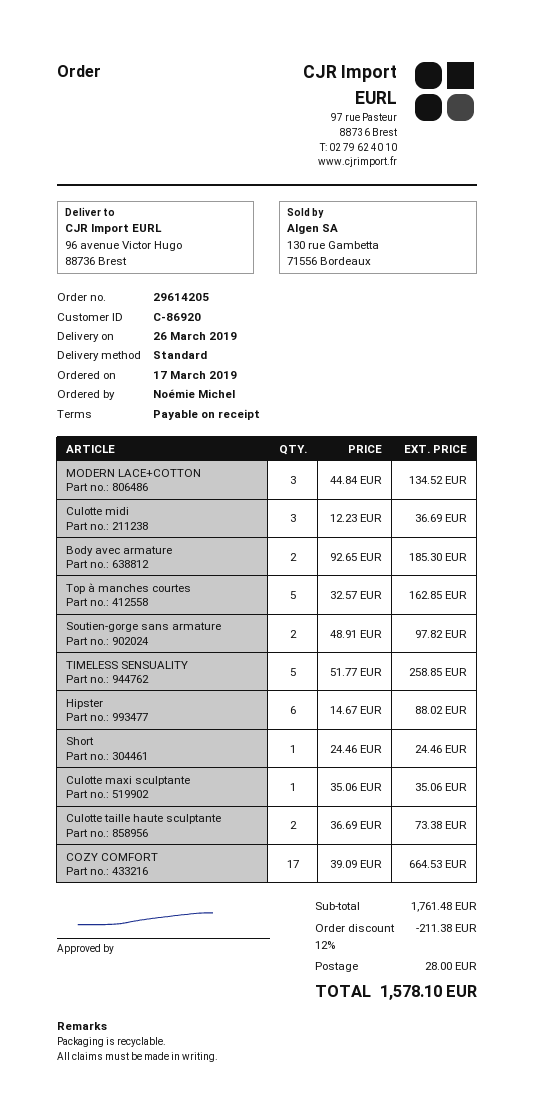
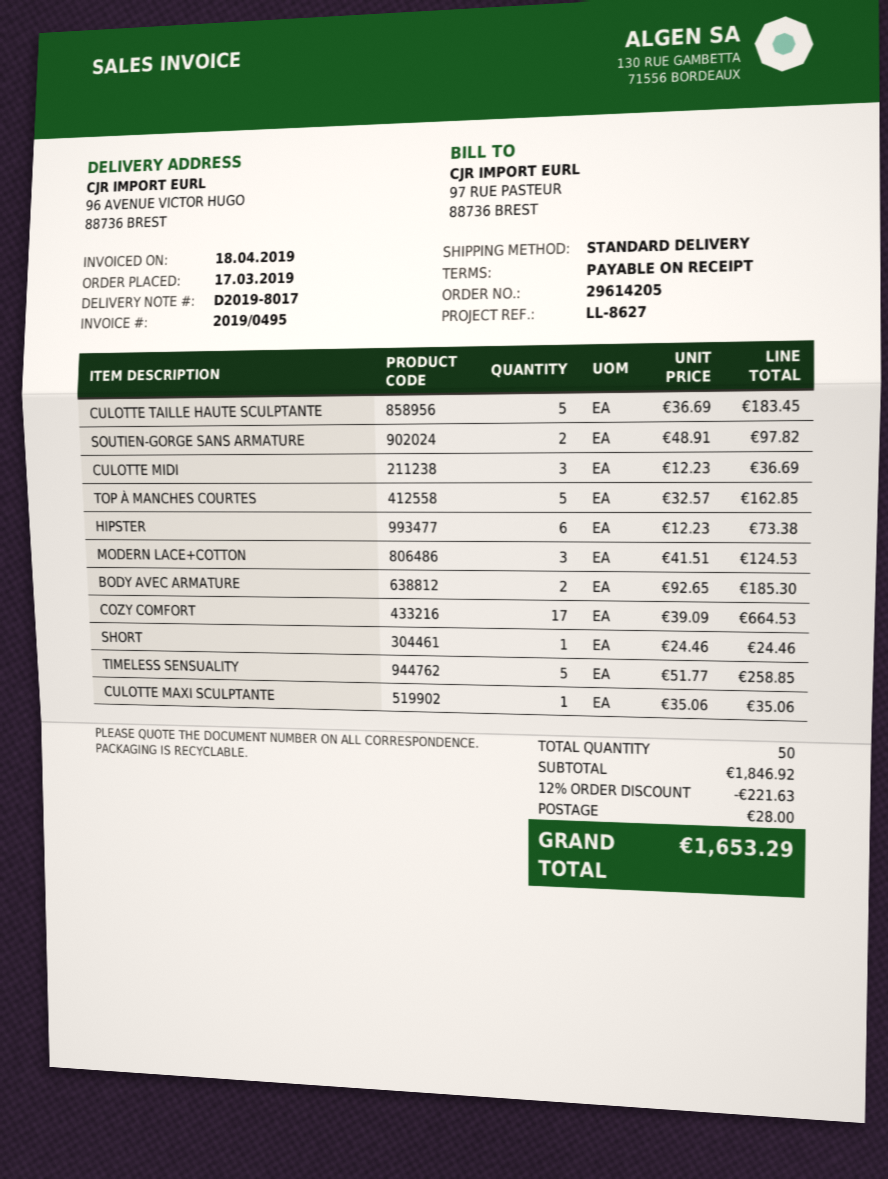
MODERN LACE+COTTON: 3 x 44.84 = 134.52 -> 3 x 41.51 = 124.53
Hipster: 6 x 14.67 = 88.02 -> 6 x 12.23 = 73.38
Culotte taille haute sculptante: 2 x 36.69 = 73.38 -> 5 x 36.69 = 183.45
subtotal: 1761.48 -> 1846.92
discount: 12% = 211.38 -> 12% = 221.63
total: 1578.10 -> 1653.29

